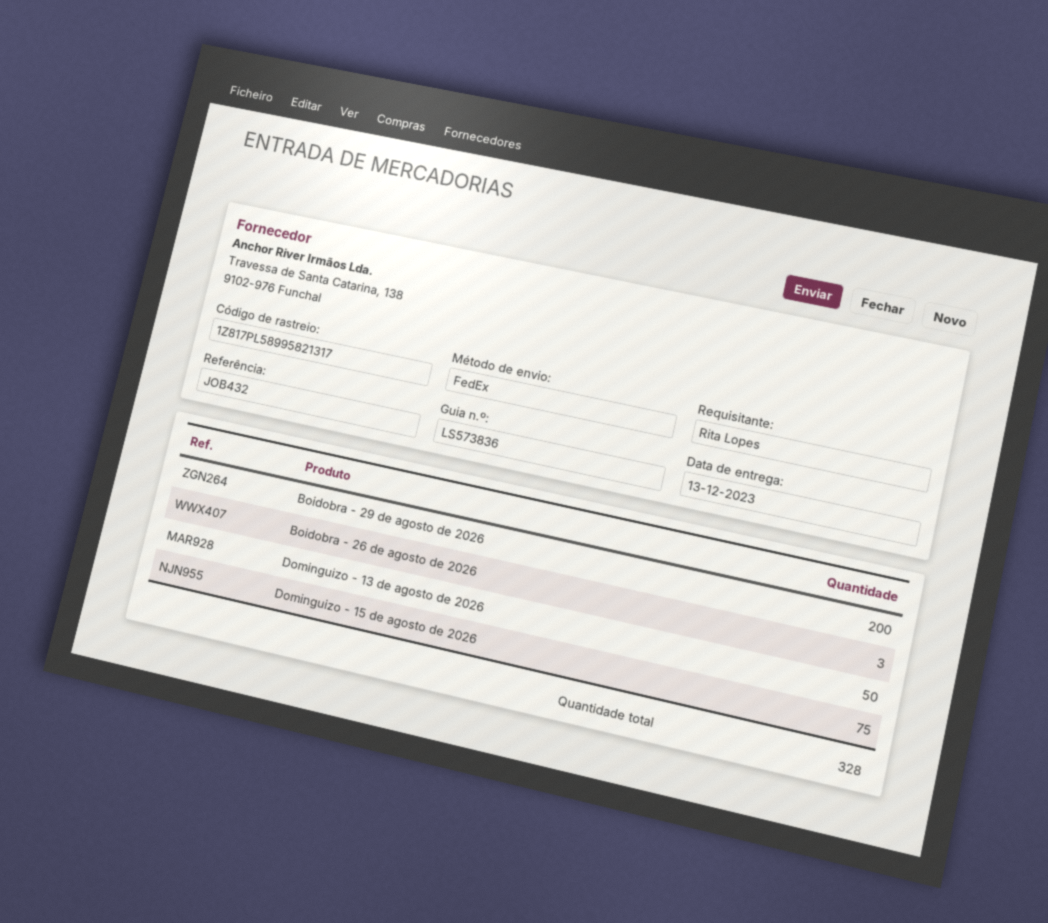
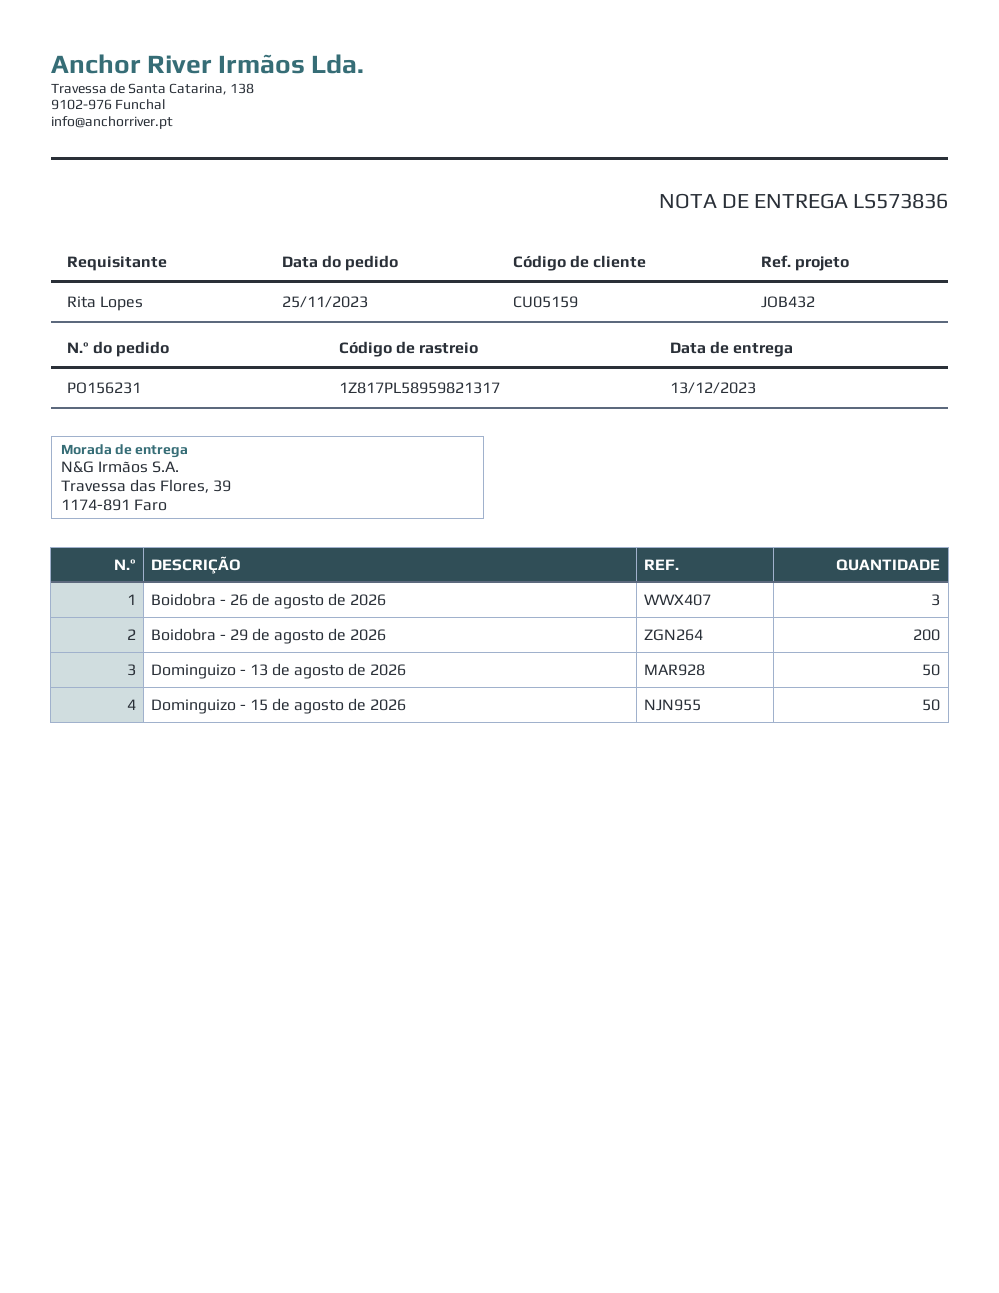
tracking number: 1Z817PL58995821317 -> 1Z817PL58959821317
Dominguizo - 15 de agosto de 2026: 75 -> 50

